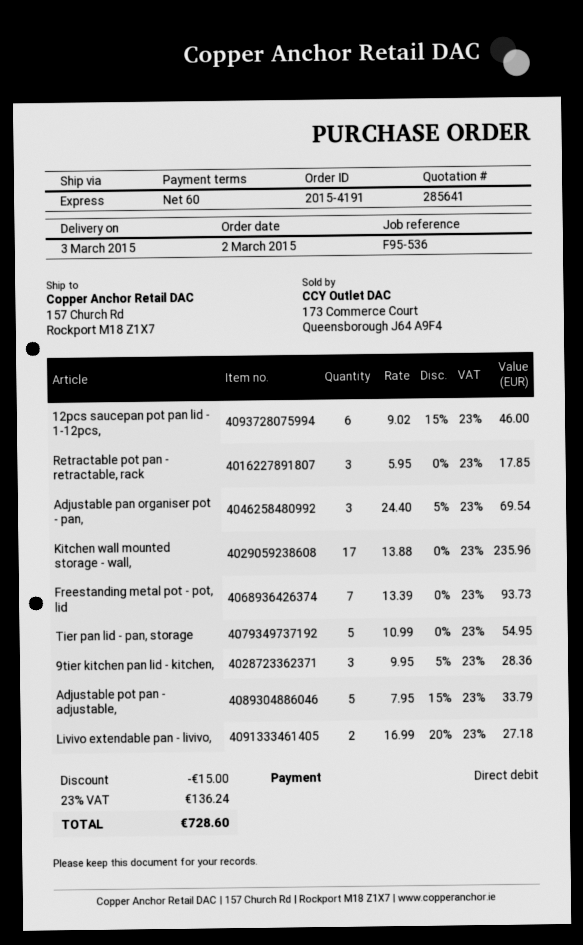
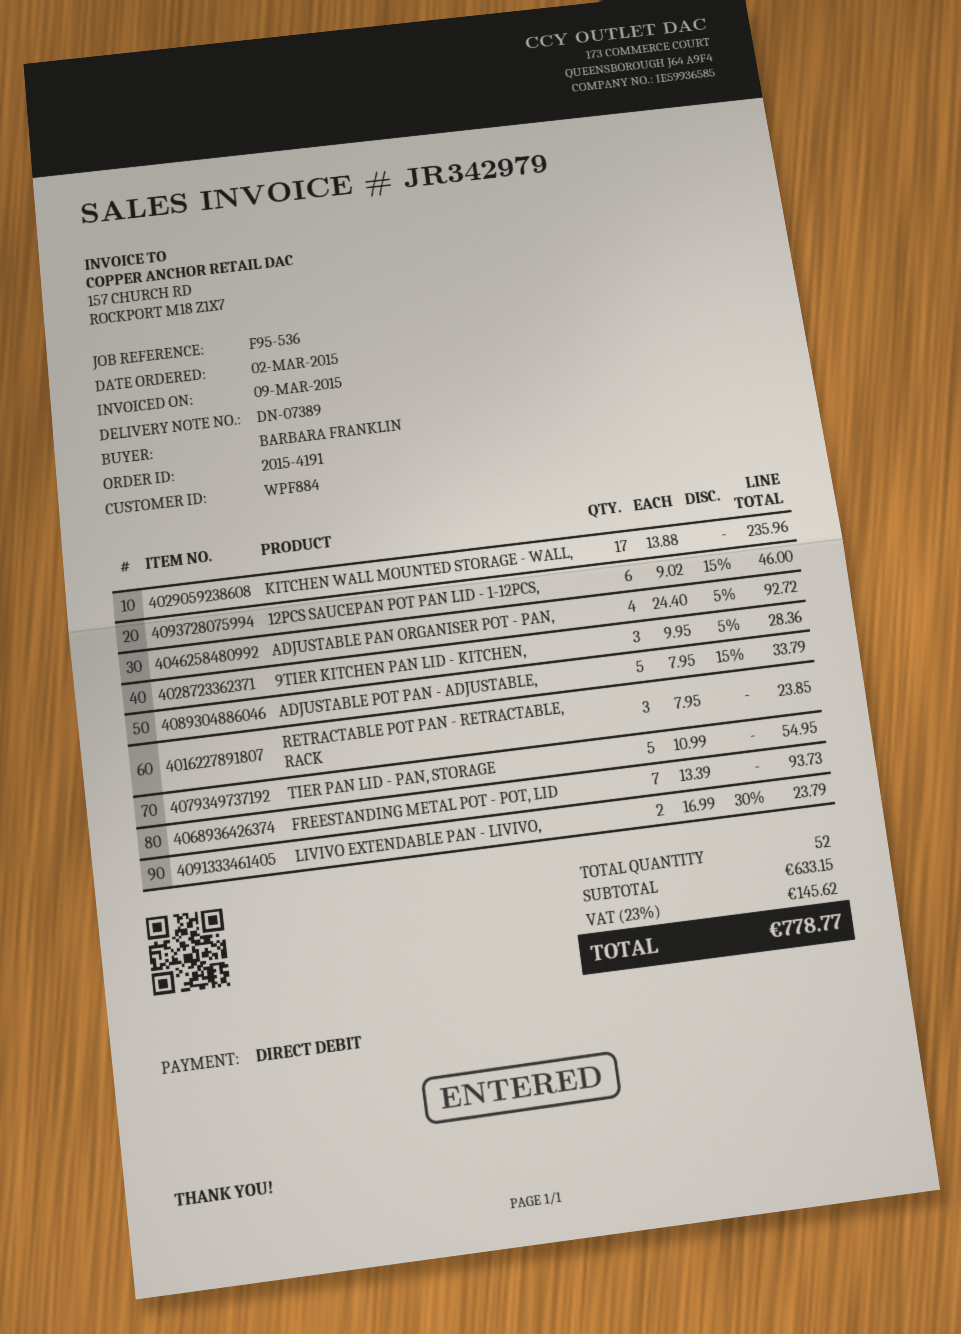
Retractable pot pan - retractable, rack: 3 x 5.95 = 17.85 -> 3 x 7.95 = 23.85
Adjustable pan organiser pot - pan,: 3 x 24.40 - 5% = 69.54 -> 4 x 24.40 - 5% = 92.72
Livivo extendable pan - livivo,: 2 x 16.99 - 20% = 27.18 -> 2 x 16.99 - 30% = 23.79
discount: 15.00 -> none
tax: 23% = 136.24 -> 23% = 145.62
total: 728.60 -> 778.77

